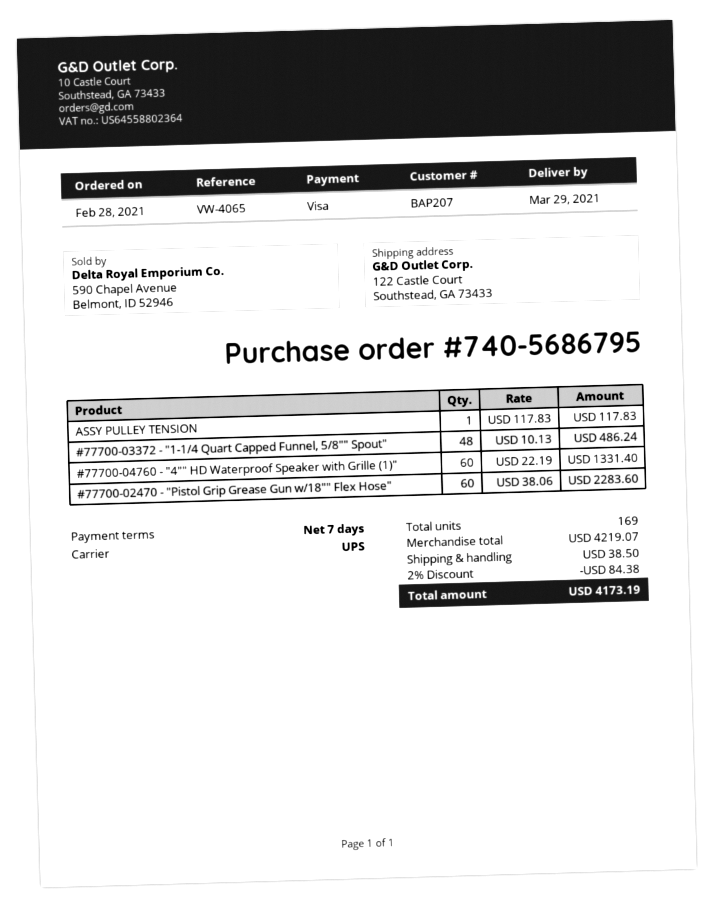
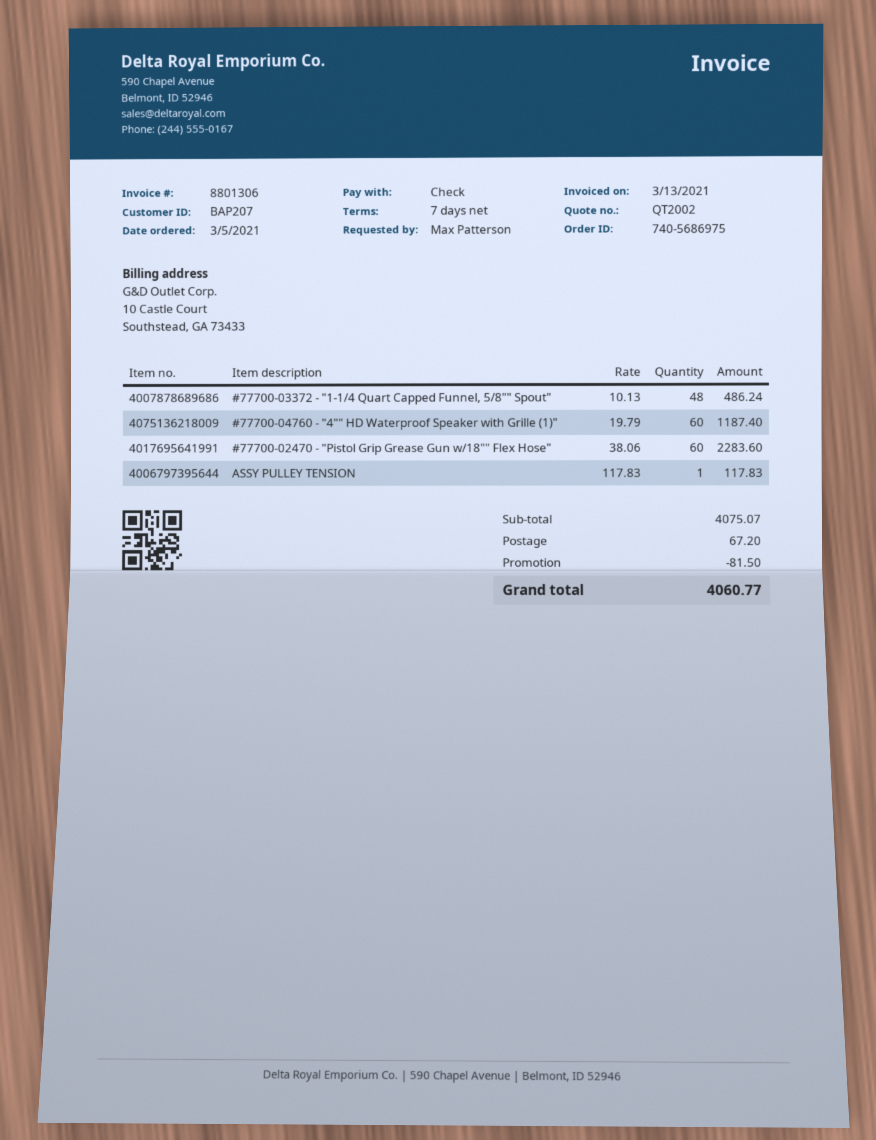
order number: 740-5686795 -> 740-5686975
order date: 2021-02-28 -> 2021-03-05
payment method: Visa -> cheque
#77700-04760 - "4"" HD Waterproof Speaker with Grille (1)": 60 x 22.19 = 1331.40 -> 60 x 19.79 = 1187.40
subtotal: 4219.07 -> 4075.07
discount: 84.38 -> 81.50
shipping: 38.50 -> 67.20
total: 4173.19 -> 4060.77

